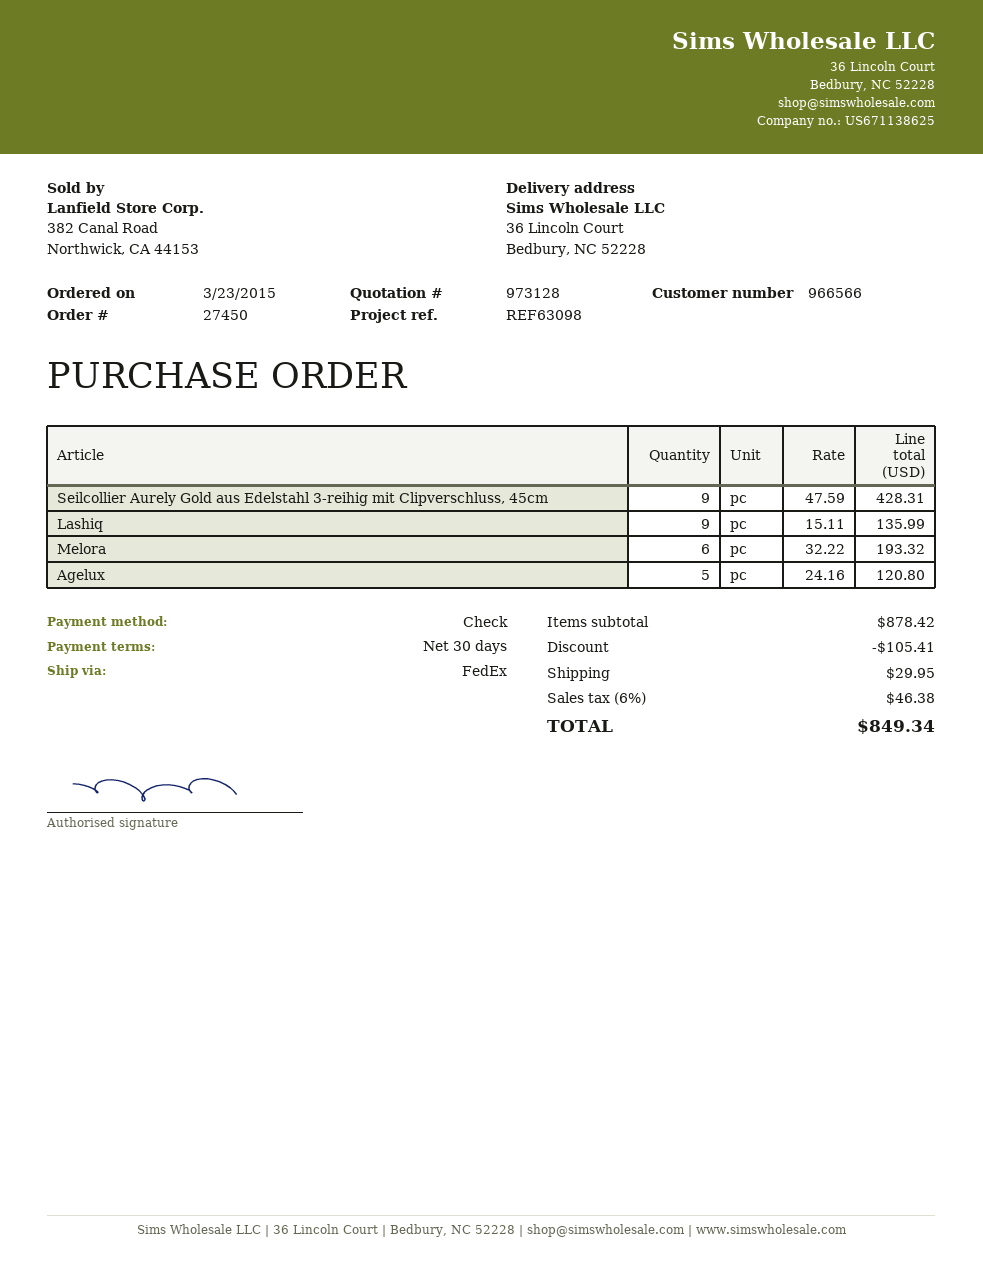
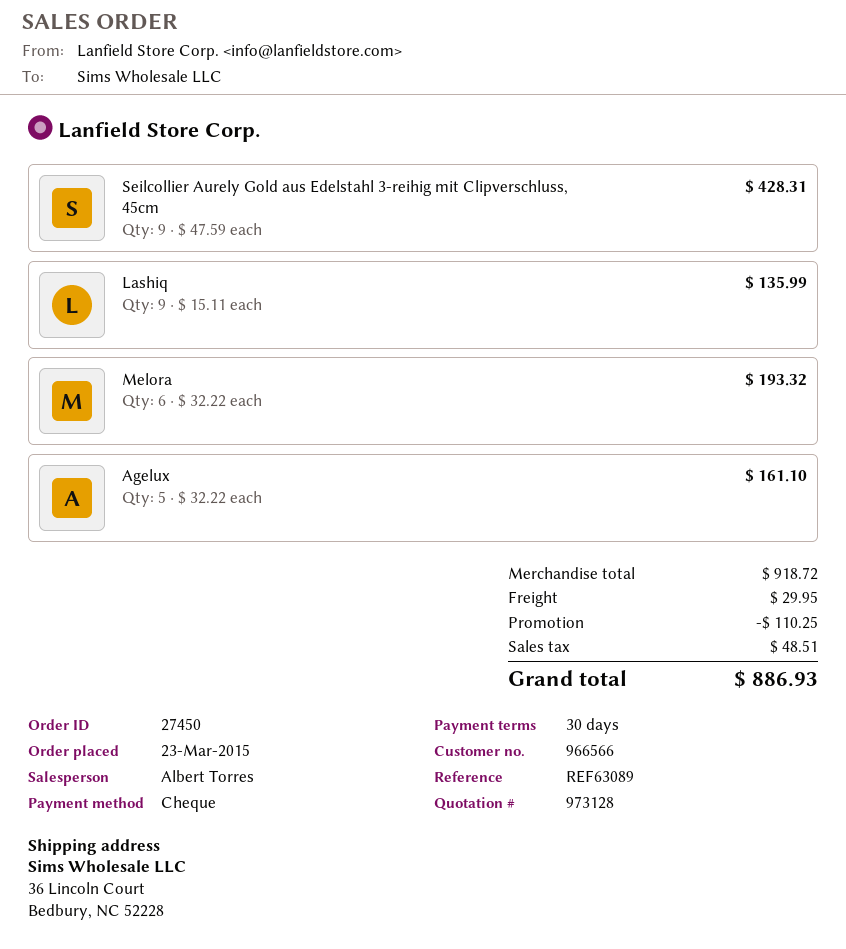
reference: REF63098 -> REF63089
Agelux: 5 x 24.16 = 120.80 -> 5 x 32.22 = 161.10
subtotal: 878.42 -> 918.72
discount: 105.41 -> 110.25
tax: 46.38 -> 48.51
total: 849.34 -> 886.93

